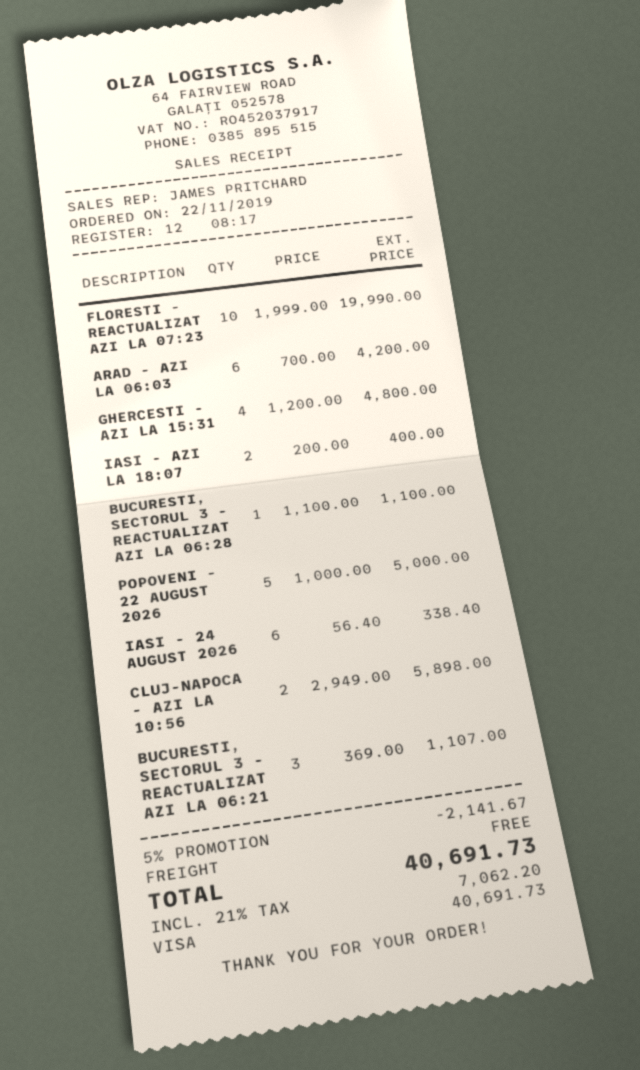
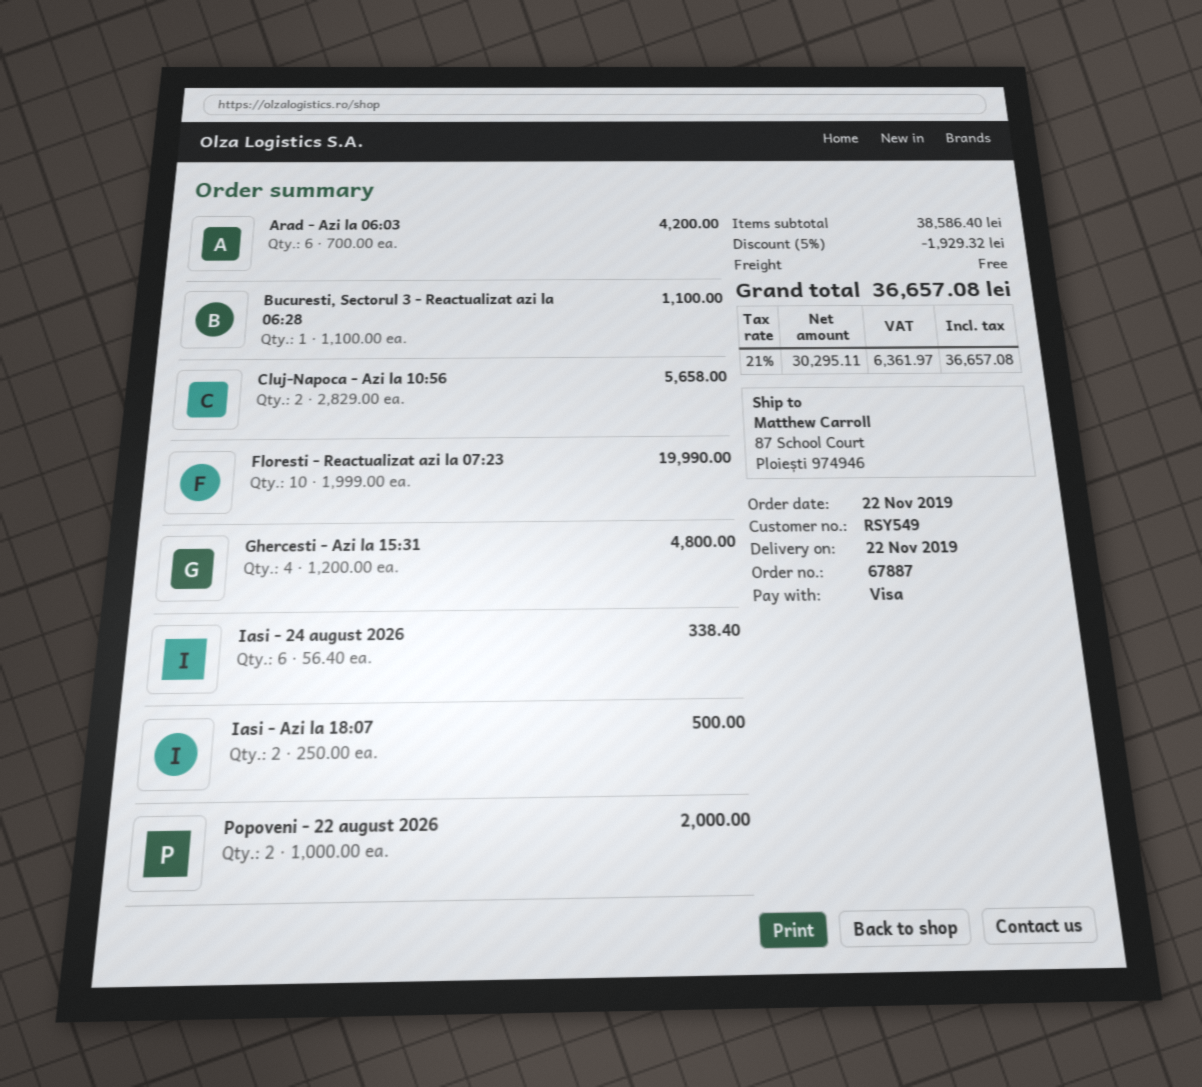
IASI - AZI LA 18:07: 2 x 200.00 = 400.00 -> 2 x 250.00 = 500.00
POPOVENI - 22 AUGUST 2026: 5 x 1000.00 = 5000.00 -> 2 x 1000.00 = 2000.00
CLUJ-NAPOCA - AZI LA 10:56: 2 x 2949.00 = 5898.00 -> 2 x 2829.00 = 5658.00
BUCURESTI, SECTORUL 3 - REACTUALIZAT AZI LA 06:21: 3 x 369.00 = 1107.00 -> none
discount: 5% = 2141.67 -> 5% = 1929.32
tax: 21% = 7062.20 -> 21% = 6361.97
total: 40691.73 -> 36657.08

